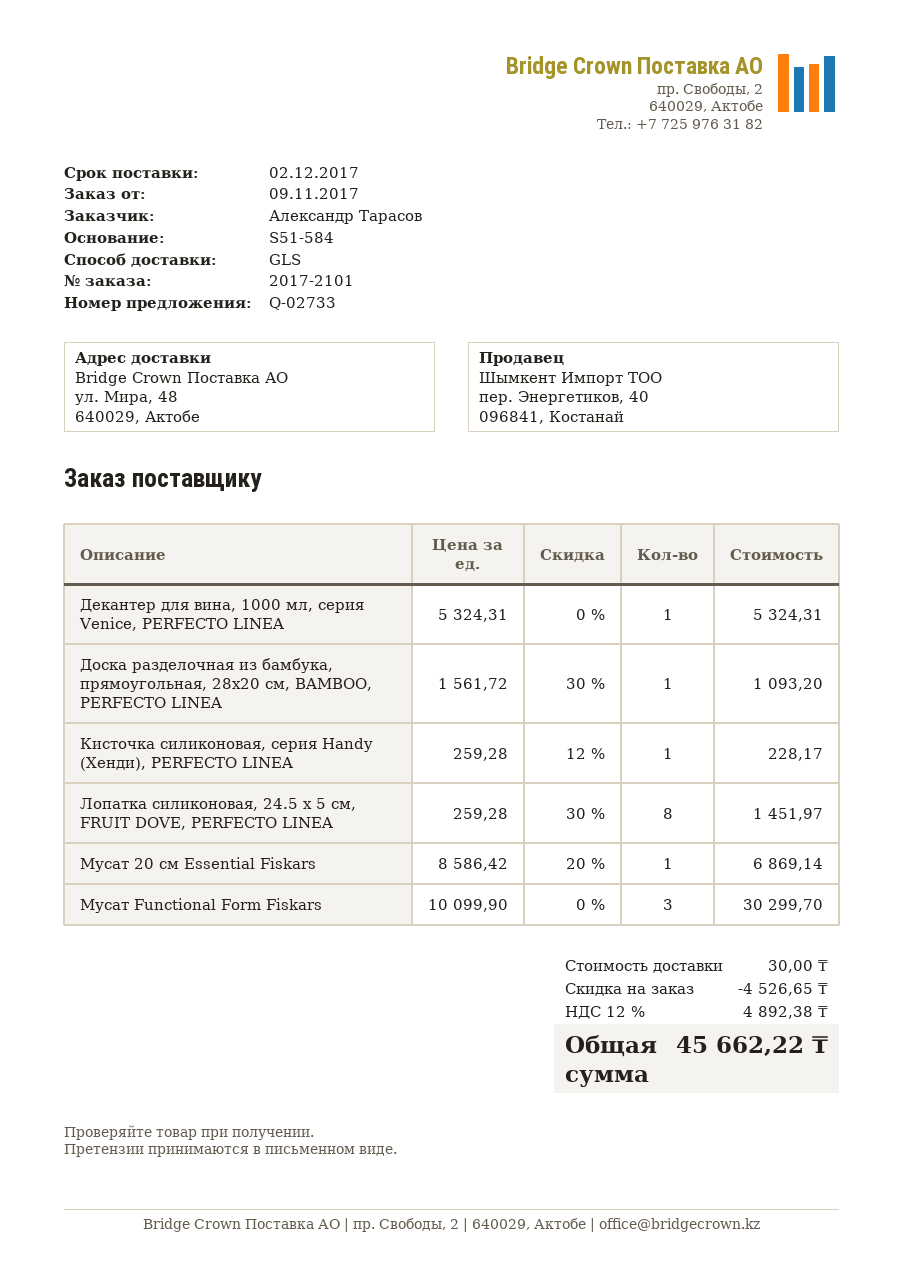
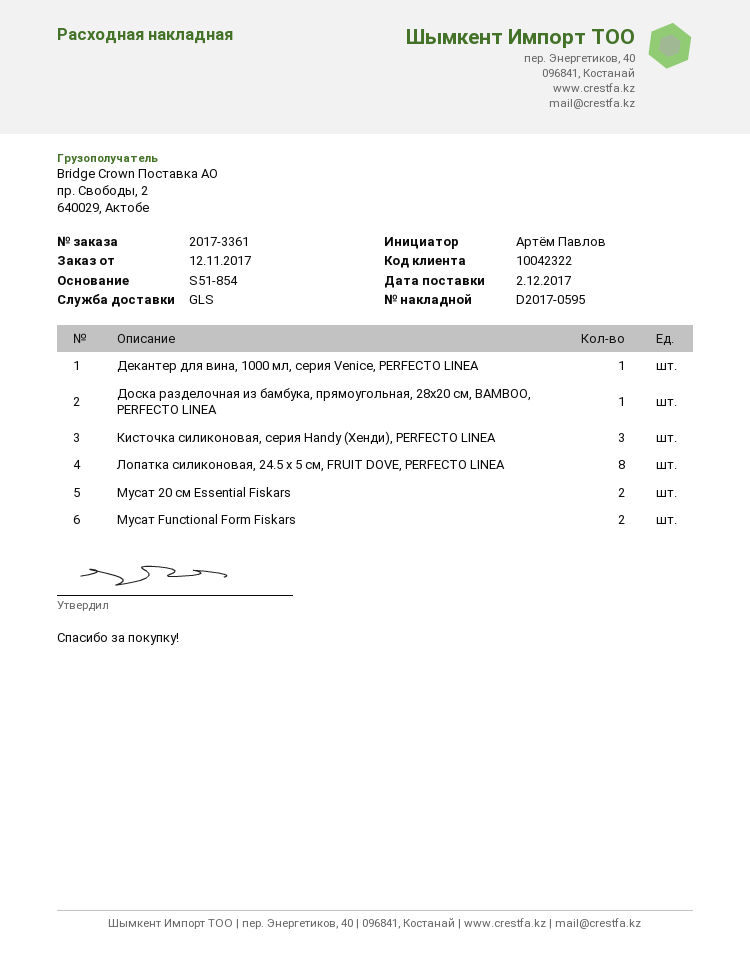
order number: 2017-2101 -> 2017-3361
order date: 2017-11-09 -> 2017-11-12
reference: S51-584 -> S51-854
ordered by: Александр Тарасов -> Артём Павлов
ship to: ул. Мира, 48, 640029, Актобе -> пр. Свободы, 2, 640029, Актобе
Кисточка силиконовая, серия Handy (Хенди), PERFECTO LINEA: 1 -> 3
Мусат 20 см Essential Fiskars: 1 -> 2
Мусат Functional Form Fiskars: 3 -> 2

